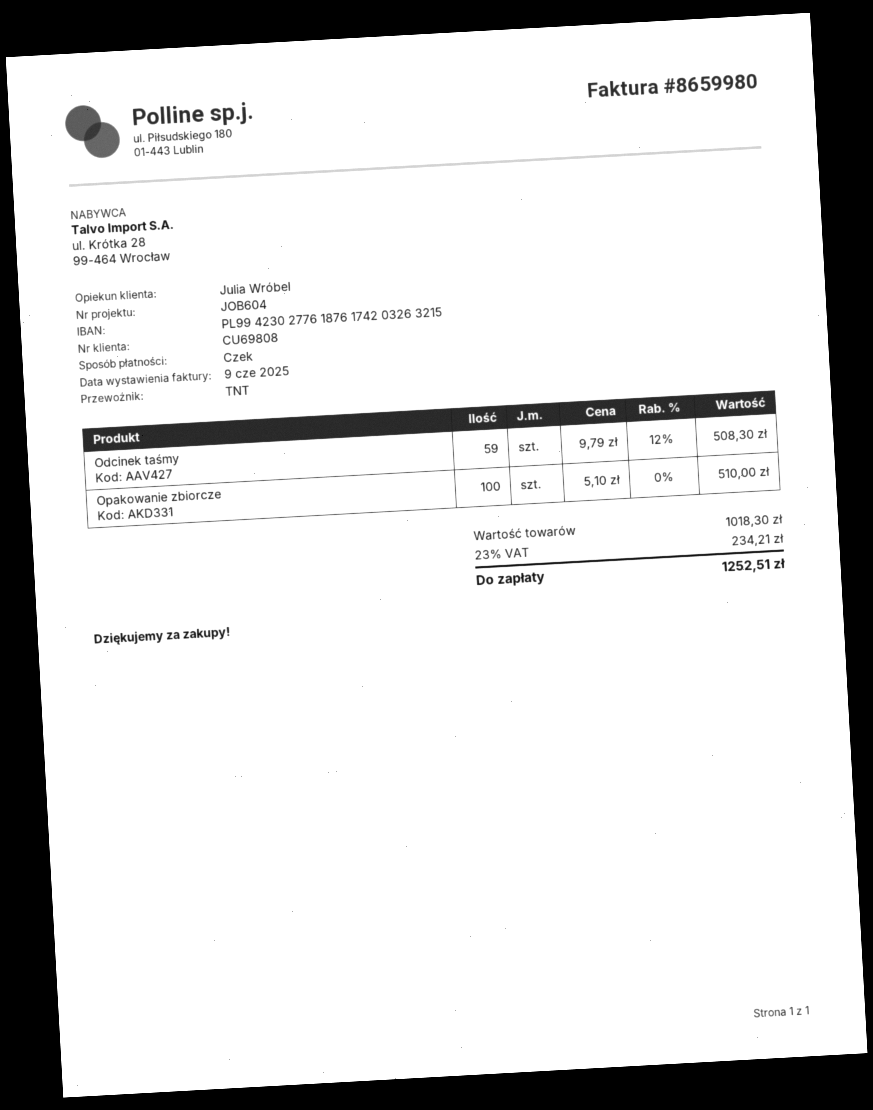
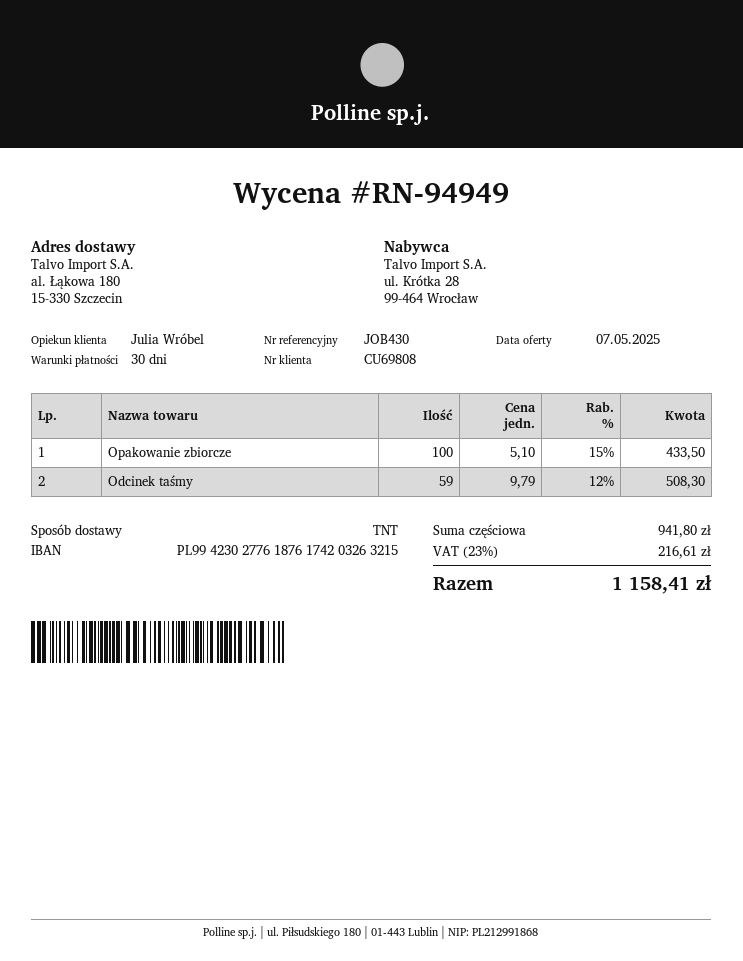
reference: JOB604 -> JOB430
Opakowanie zbiorcze: 100 x 5.10 = 510.00 -> 100 x 5.10 - 15% = 433.50
subtotal: 1018.30 -> 941.80
tax: 23% = 234.21 -> 23% = 216.61
total: 1252.51 -> 1158.41

